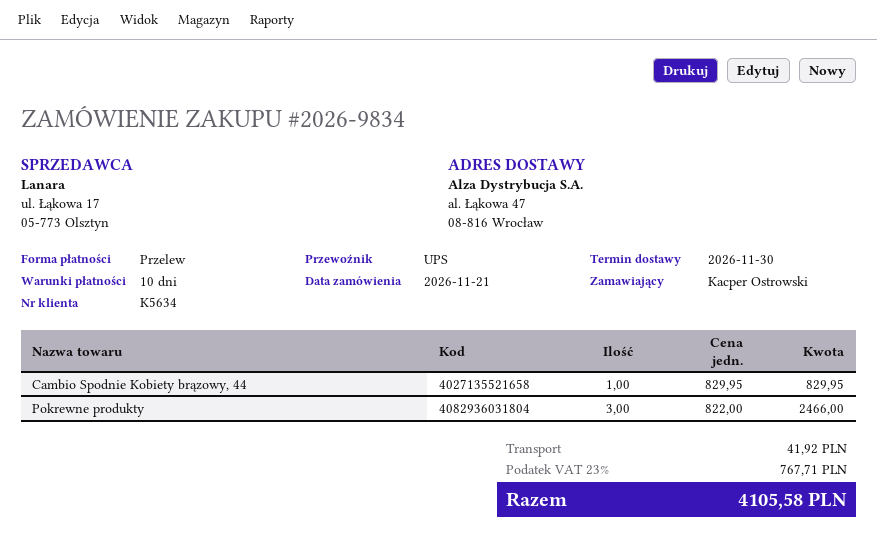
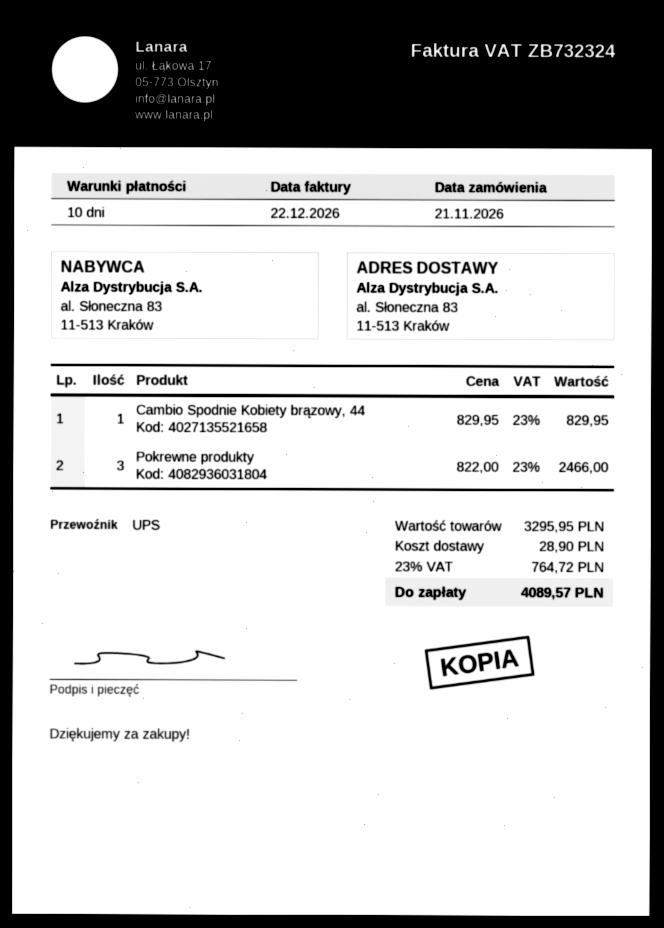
ship to: al. Łąkowa 47, 08-816 Wrocław -> al. Słoneczna 83, 11-513 Kraków
shipping: 41.92 -> 28.90
tax: 23% = 767.71 -> 23% = 764.72
total: 4105.58 -> 4089.57

